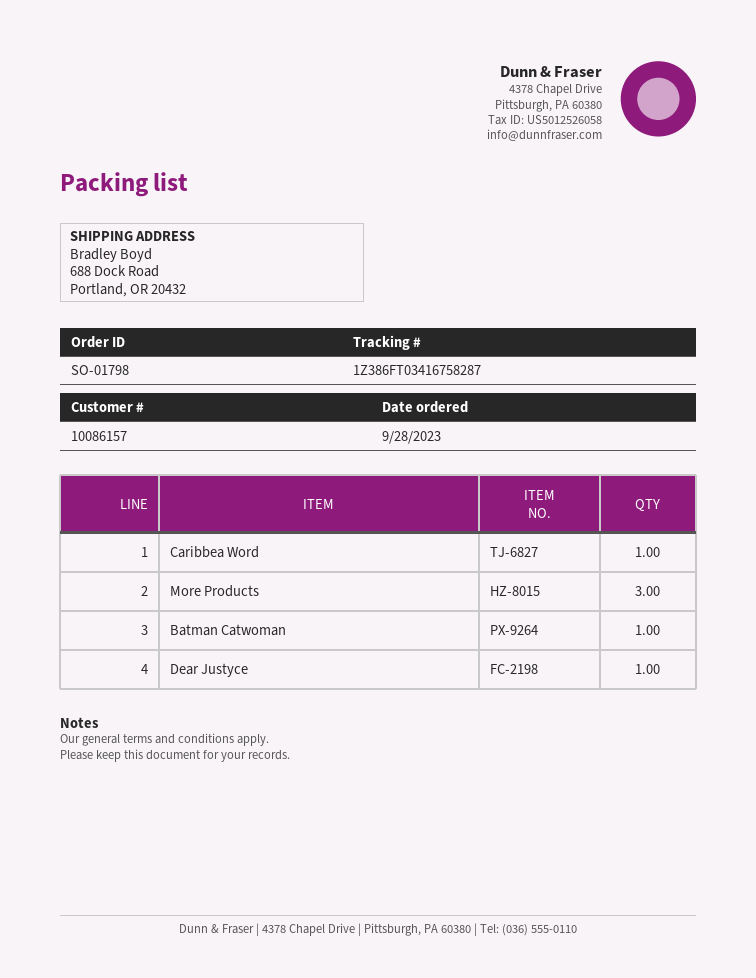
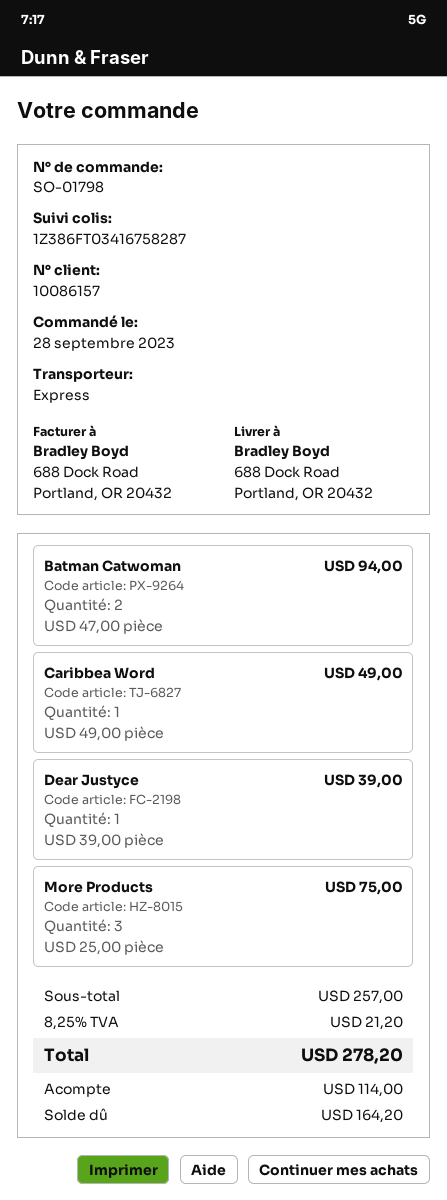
Batman Catwoman: 1 -> 2

